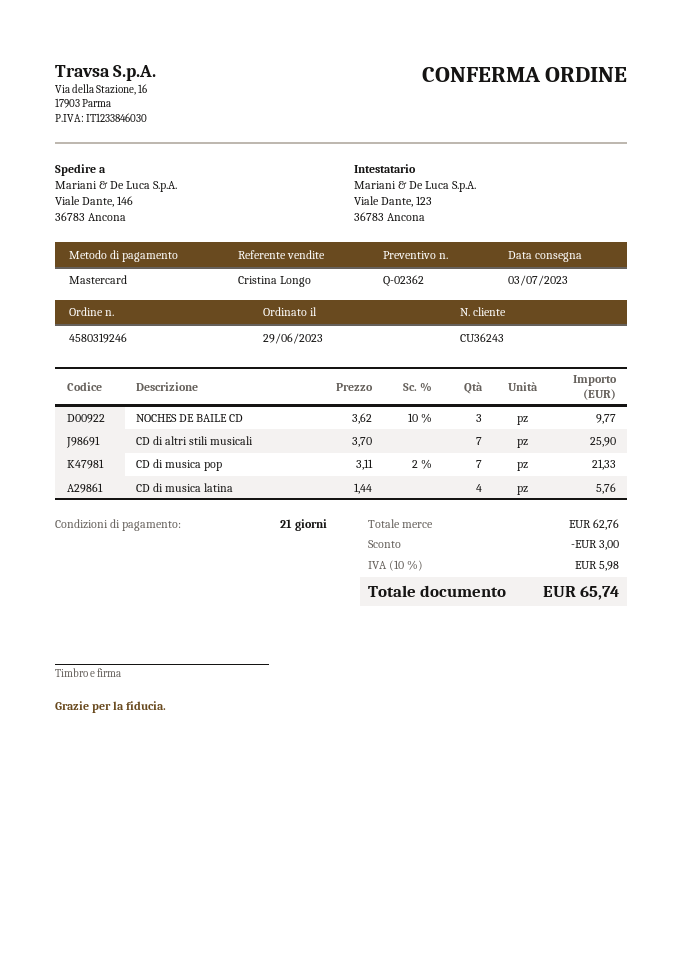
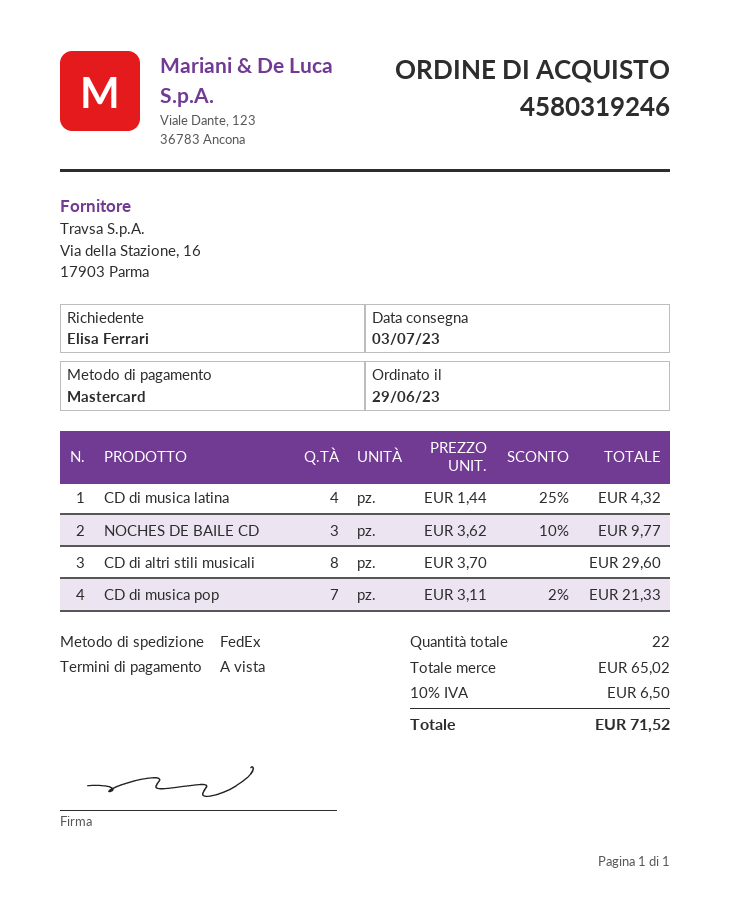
payment terms: 21 days -> on receipt
CD di altri stili musicali: 7 x 3.70 = 25.90 -> 8 x 3.70 = 29.60
CD di musica latina: 4 x 1.44 = 5.76 -> 4 x 1.44 - 25% = 4.32
subtotal: 62.76 -> 65.02
discount: 3.00 -> none
tax: 10% = 5.98 -> 10% = 6.50
total: 65.74 -> 71.52

